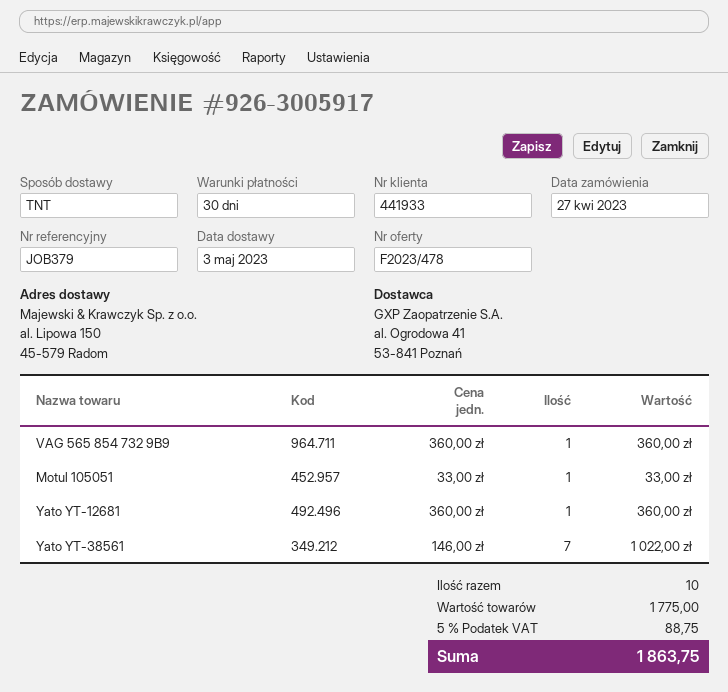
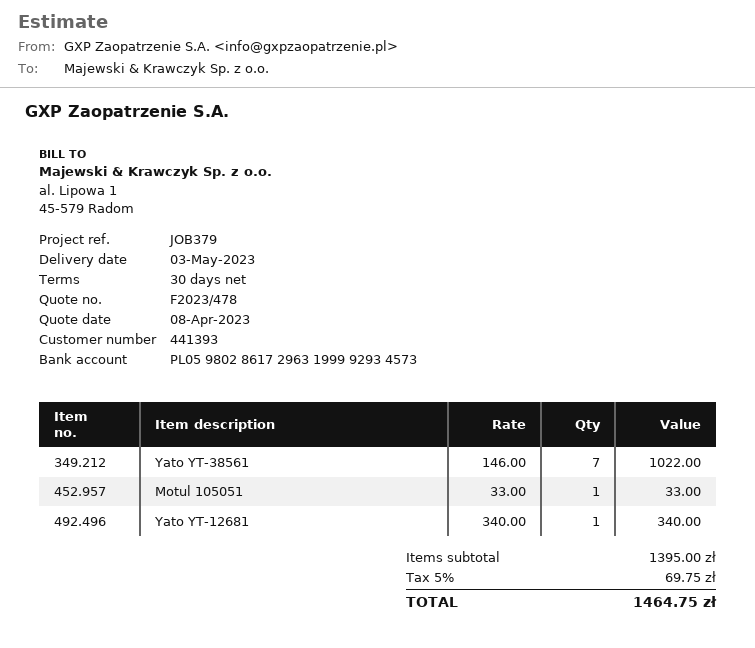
customer number: 441933 -> 441393
VAG 565 854 732 9B9: 1 x 360.00 = 360.00 -> none
Yato YT-12681: 1 x 360.00 = 360.00 -> 1 x 340.00 = 340.00
subtotal: 1775.00 -> 1395.00
tax: 5% = 88.75 -> 5% = 69.75
total: 1863.75 -> 1464.75

